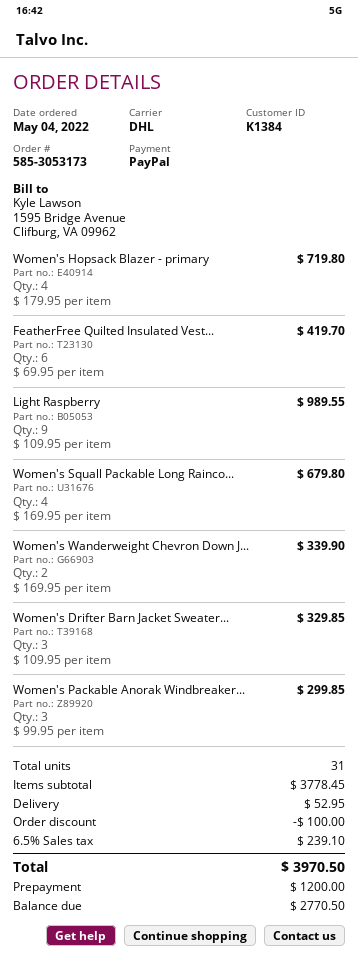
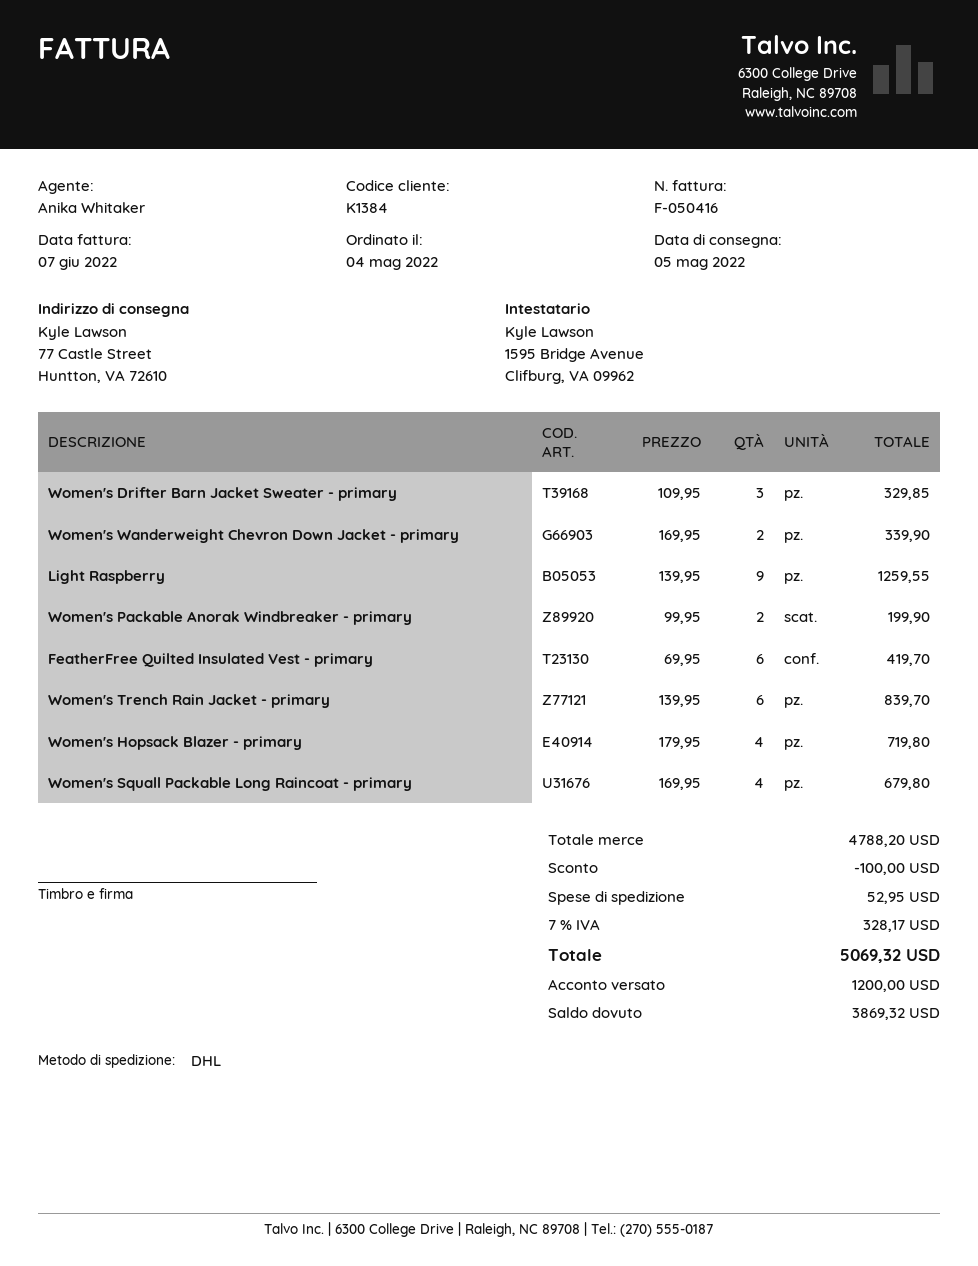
Light Raspberry: 9 x 109.95 = 989.55 -> 9 x 139.95 = 1259.55
Women's Packable Anorak Windbreaker...: 3 x 99.95 = 299.85 -> 2 x 99.95 = 199.90
Women's Trench Rain Jacket - primary: none -> 6 x 139.95 = 839.70
subtotal: 3778.45 -> 4788.20
tax: 6.5% = 239.10 -> 7% = 328.17
total: 3970.50 -> 5069.32
balance: 2770.50 -> 3869.32

